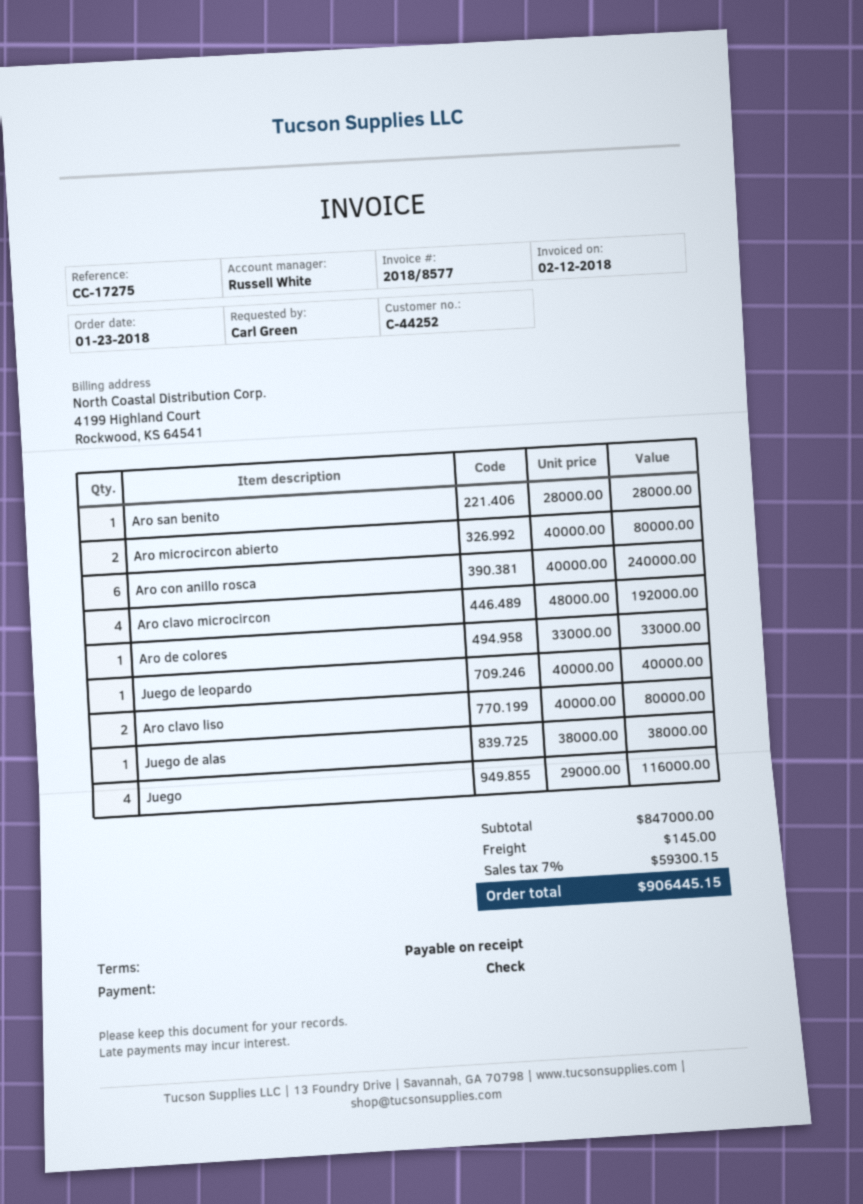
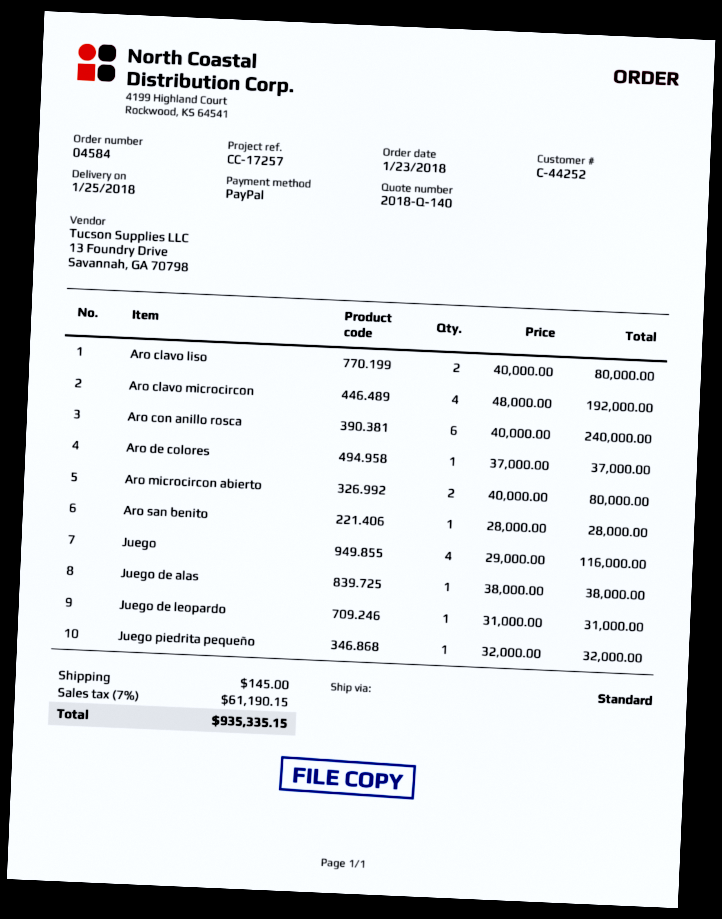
reference: CC-17275 -> CC-17257
payment method: cheque -> PayPal
Aro de colores: 1 x 33000.00 = 33000.00 -> 1 x 37000.00 = 37000.00
Juego de leopardo: 1 x 40000.00 = 40000.00 -> 1 x 31000.00 = 31000.00
Juego piedrita pequeño: none -> 1 x 32000.00 = 32000.00
tax: 7% = 59300.15 -> 7% = 61190.15
total: 906445.15 -> 935335.15

